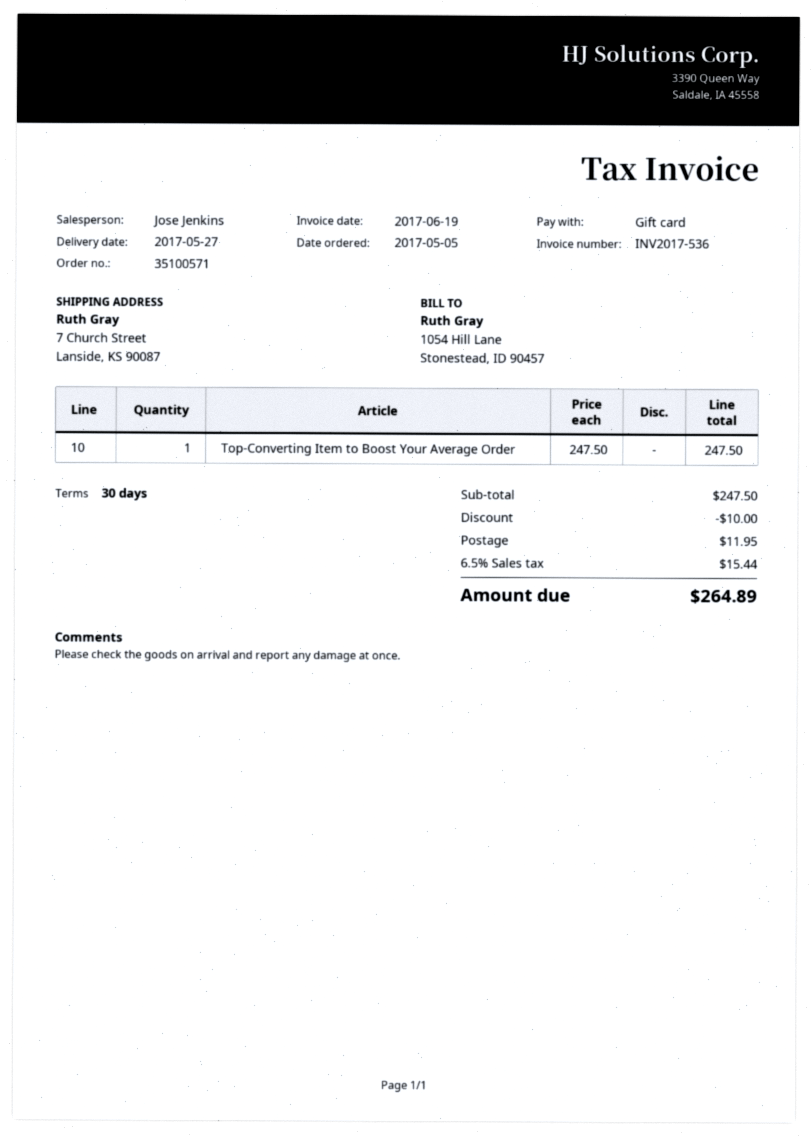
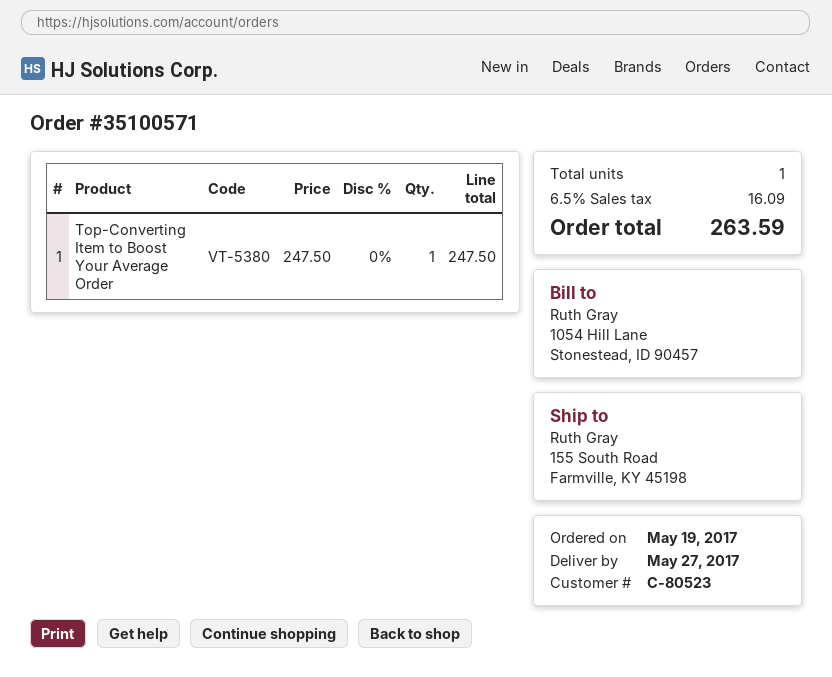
order date: 2017-05-05 -> 2017-05-19
ship to: 7 Church Street, Lanside, KS 90087 -> 155 South Road, Farmville, KY 45198
discount: 10.00 -> none
shipping: 11.95 -> none
tax: 6.5% = 15.44 -> 6.5% = 16.09
total: 264.89 -> 263.59

